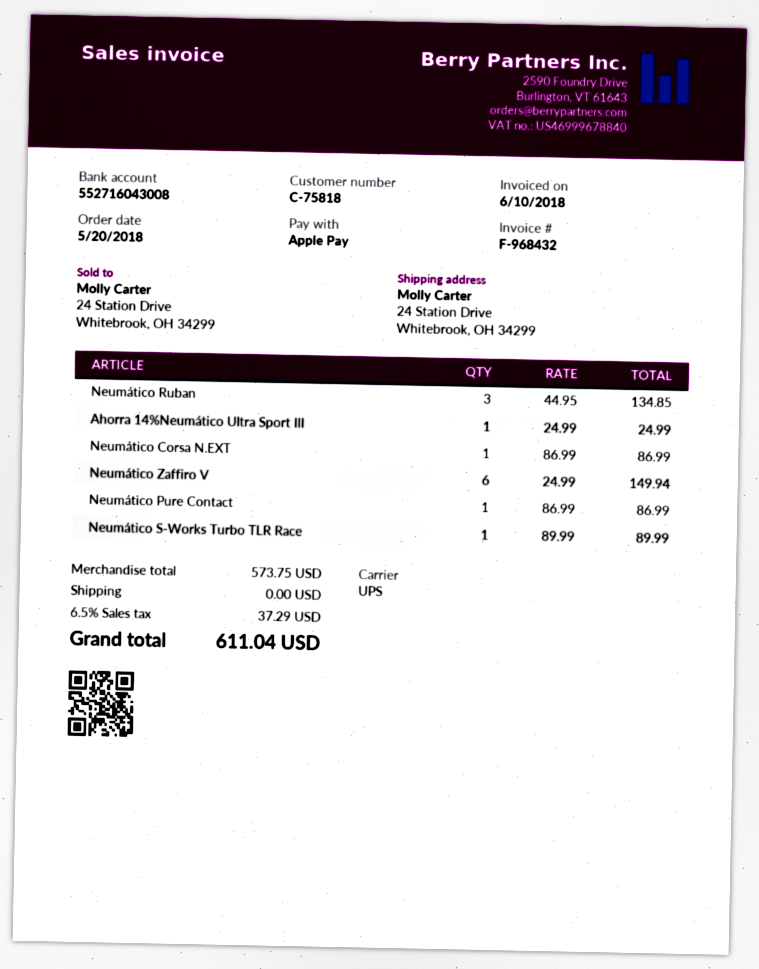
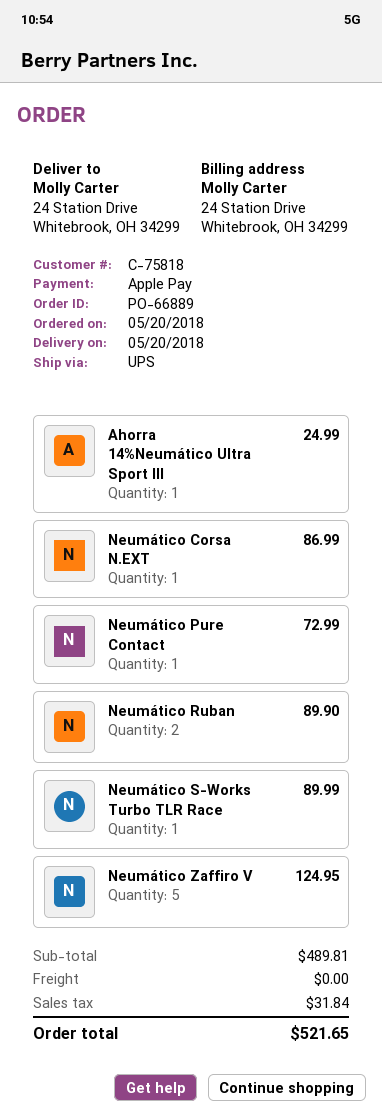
Neumático Ruban: 3 for 134.85 -> 2 for 89.90
Neumático Zaffiro V: 6 for 149.94 -> 5 for 124.95
Neumático Pure Contact: 1 for 86.99 -> 1 for 72.99
subtotal: 573.75 -> 489.81
tax: 37.29 -> 31.84
total: 611.04 -> 521.65

